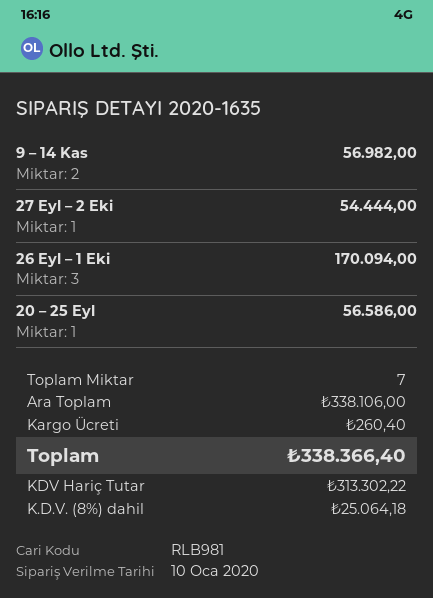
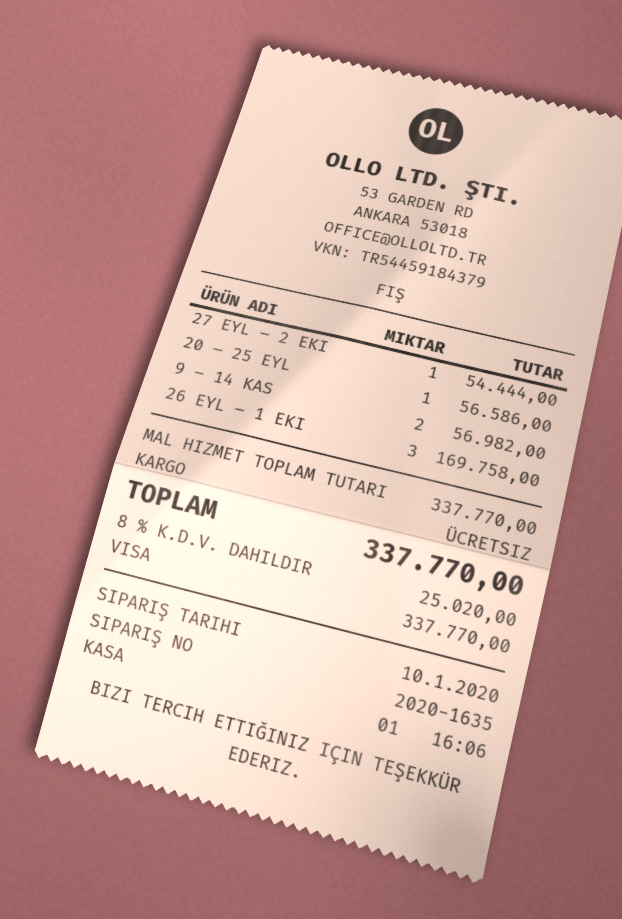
26 Eyl – 1 Eki: 3 for 170094.00 -> 3 for 169758.00
subtotal: 338106.00 -> 337770.00
shipping: 260.40 -> 0.00
tax: 8% = 25064.18 -> 8% = 25020.00
total: 338366.40 -> 337770.00

